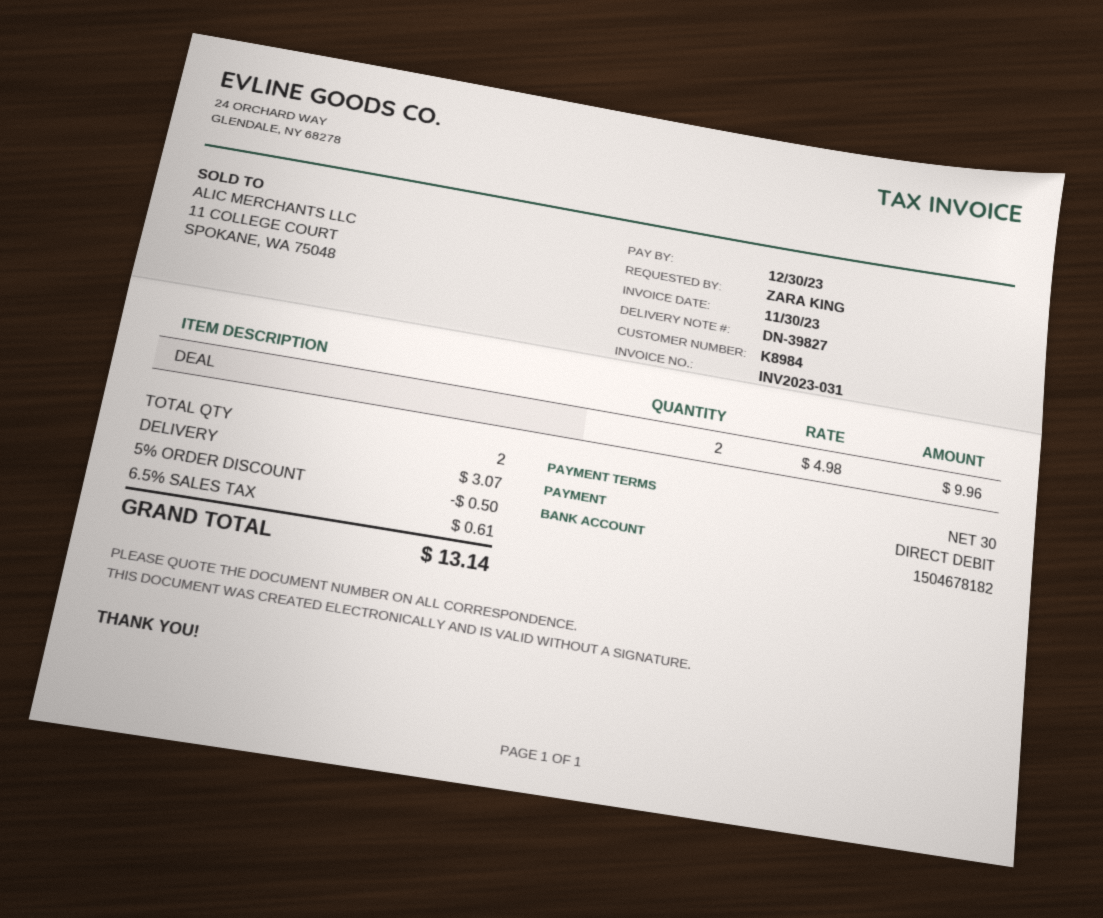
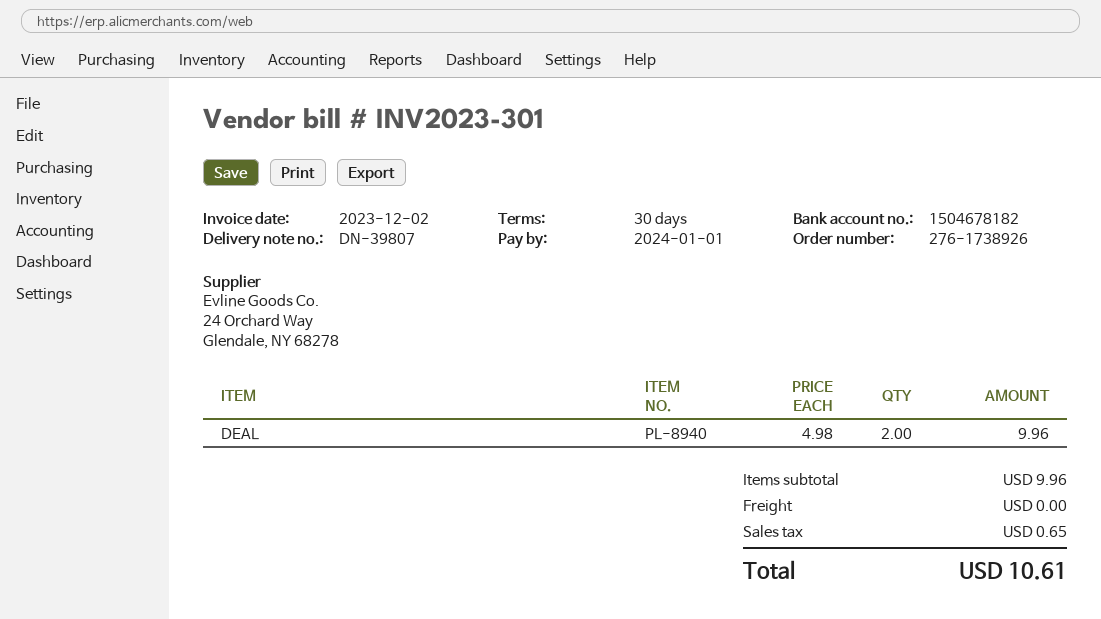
delivery note number: DN-39827 -> DN-39807
invoice number: INV2023-031 -> INV2023-301
invoice date: 2023-11-30 -> 2023-12-02
due date: 2023-12-30 -> 2024-01-01
discount: 5% = 0.50 -> none
shipping: 3.07 -> 0.00
tax: 0.61 -> 0.65
total: 13.14 -> 10.61

